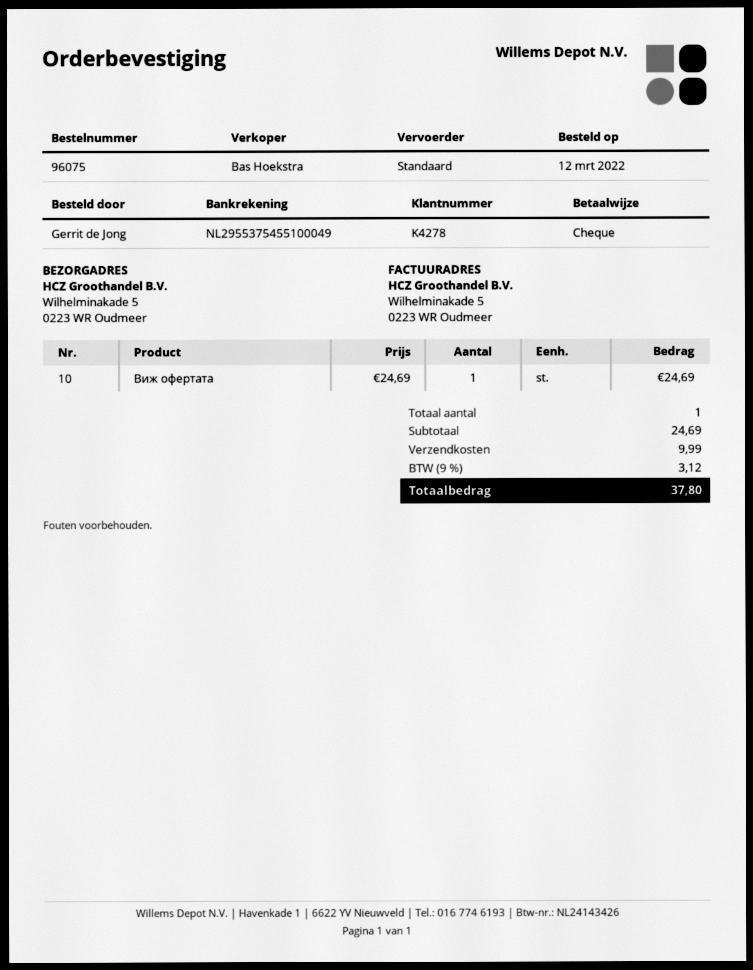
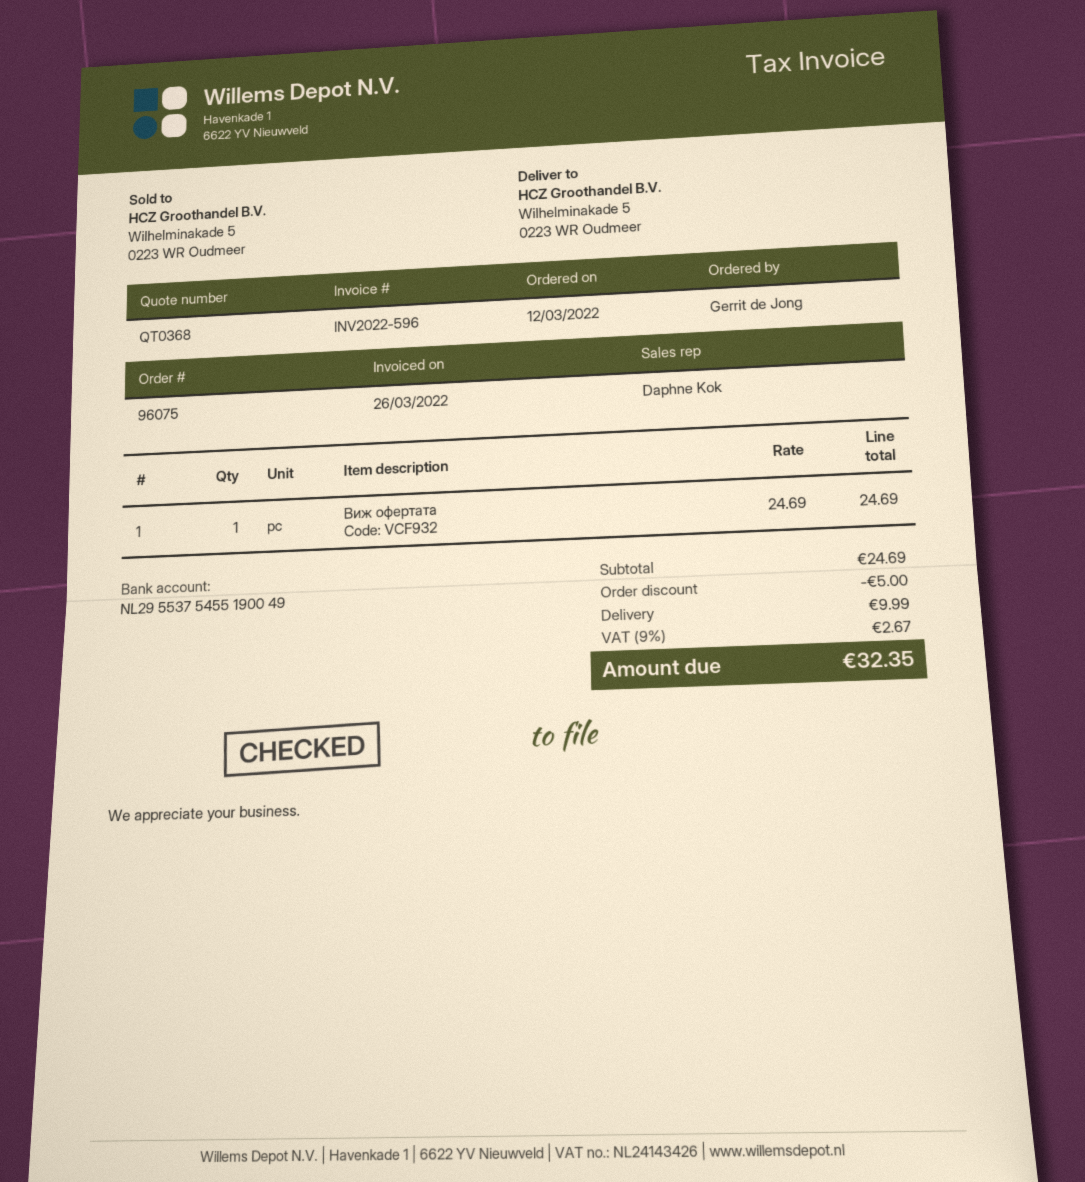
sales rep: Bas Hoekstra -> Daphne Kok
bank account: NL2955375455100049 -> NL2955375455190049
discount: none -> 5.00
tax: 9% = 3.12 -> 9% = 2.67
total: 37.80 -> 32.35

